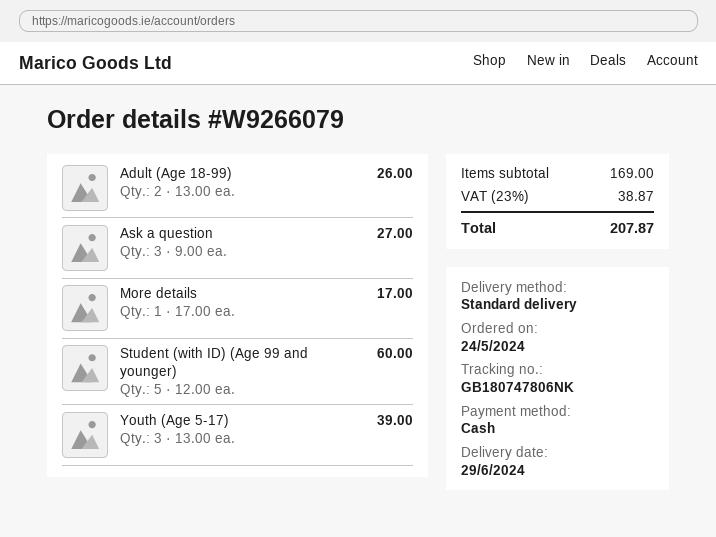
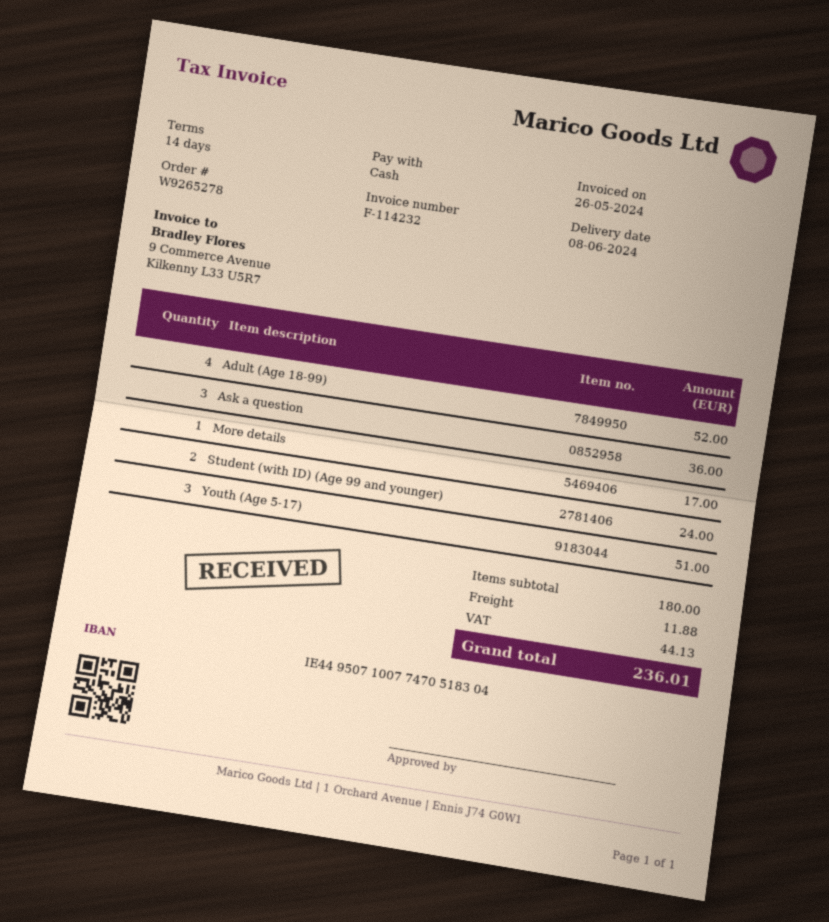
order number: W9266079 -> W9265278
delivery date: 2024-06-29 -> 2024-06-08
Adult (Age 18-99): 2 for 26.00 -> 4 for 52.00
Ask a question: 3 for 27.00 -> 3 for 36.00
Student (with ID) (Age 99 and younger): 5 for 60.00 -> 2 for 24.00
Youth (Age 5-17): 3 for 39.00 -> 3 for 51.00
subtotal: 169.00 -> 180.00
shipping: none -> 11.88
tax: 38.87 -> 44.13
total: 207.87 -> 236.01

